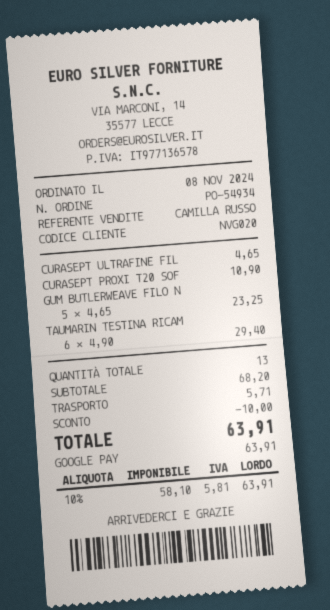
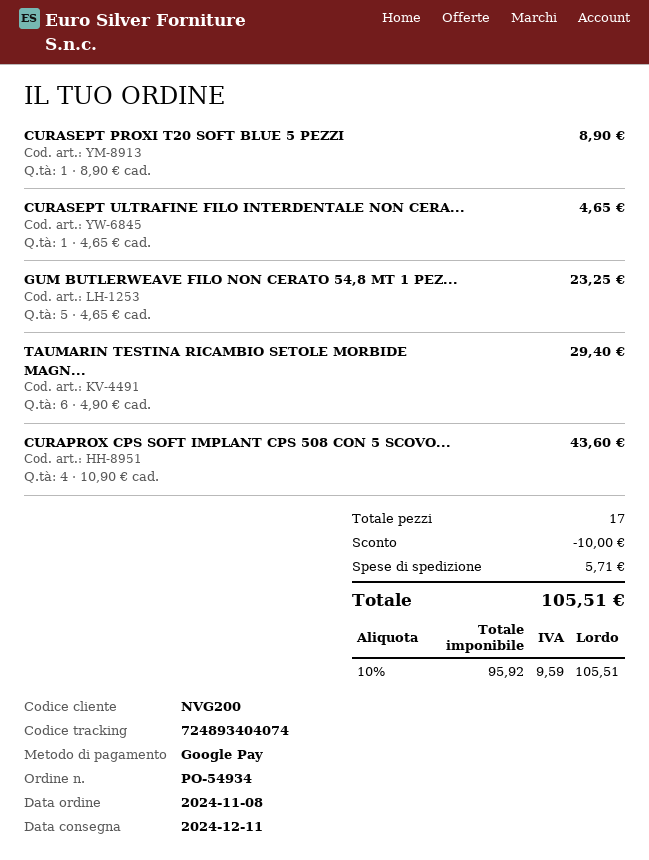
customer number: NVG020 -> NVG200
CURASEPT PROXI T20 SOF: 1 x 10.90 = 10.90 -> 1 x 8.90 = 8.90
CURAPROX CPS SOFT IMPLANT CPS 508 CON 5 SCOVO...: none -> 4 x 10.90 = 43.60
total quantity: 13 -> 17
net: 58.10 -> 95.92
tax: 10% = 5.81 -> 10% = 9.59
total: 63.91 -> 105.51

